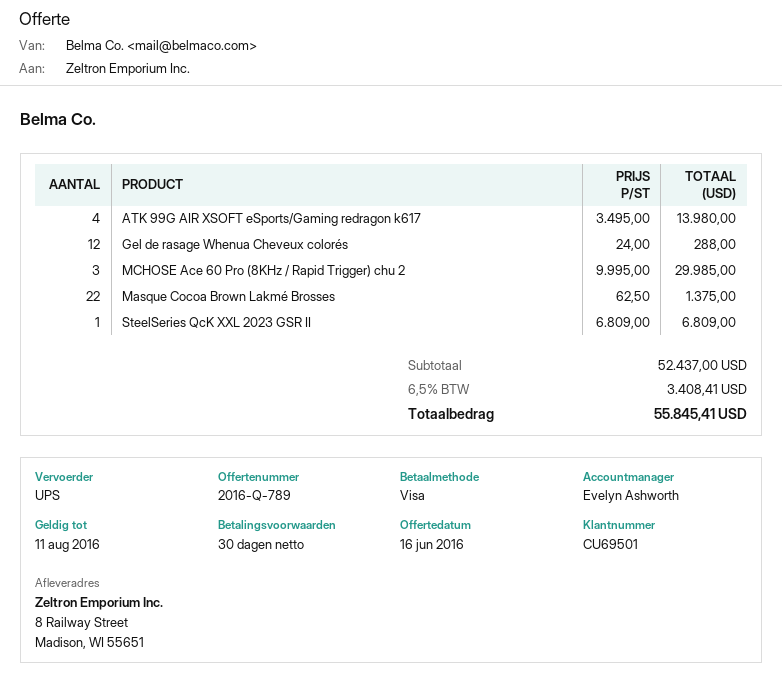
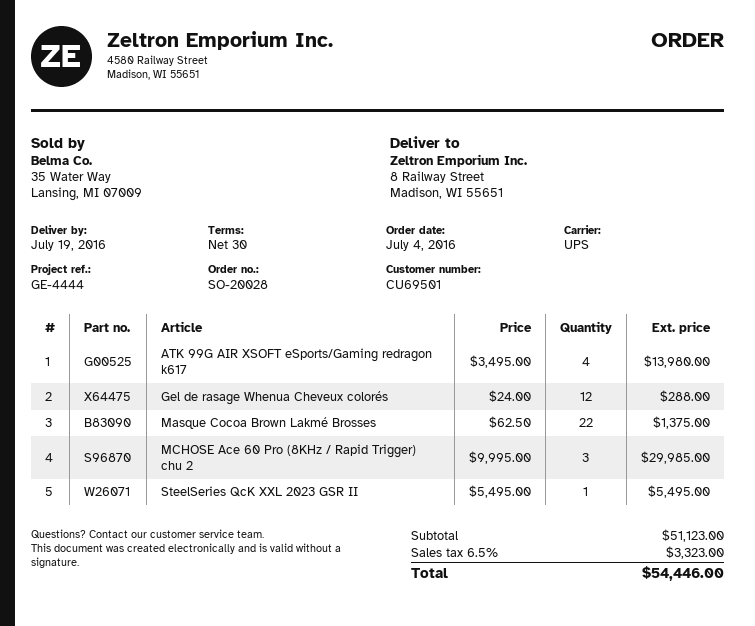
SteelSeries QcK XXL 2023 GSR II: 1 x 6809.00 = 6809.00 -> 1 x 5495.00 = 5495.00
subtotal: 52437.00 -> 51123.00
tax: 6.5% = 3408.41 -> 6.5% = 3323.00
total: 55845.41 -> 54446.00

